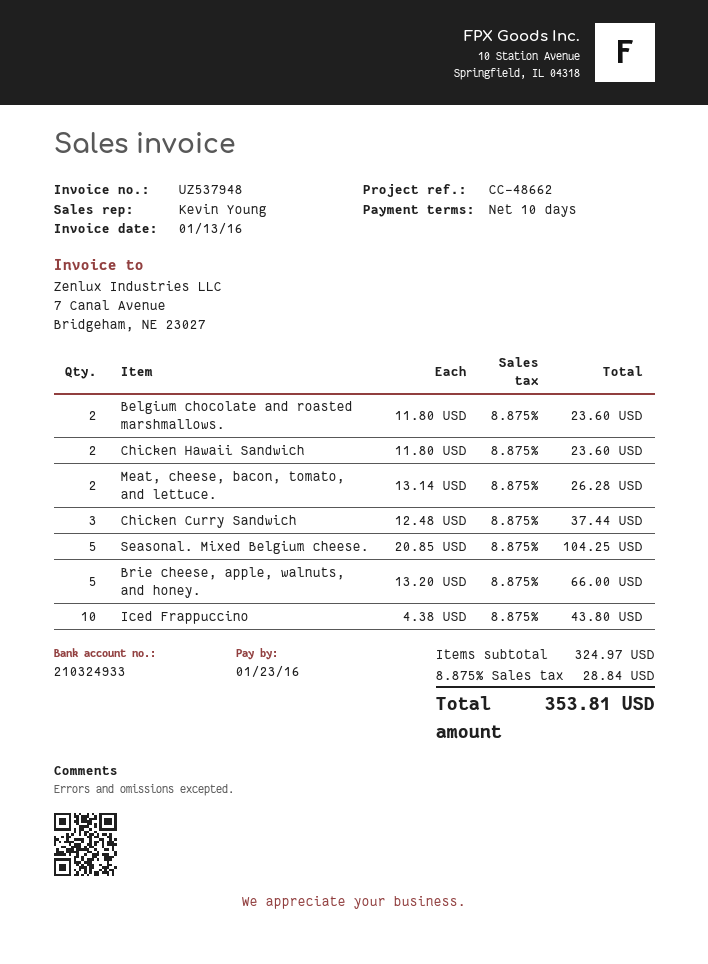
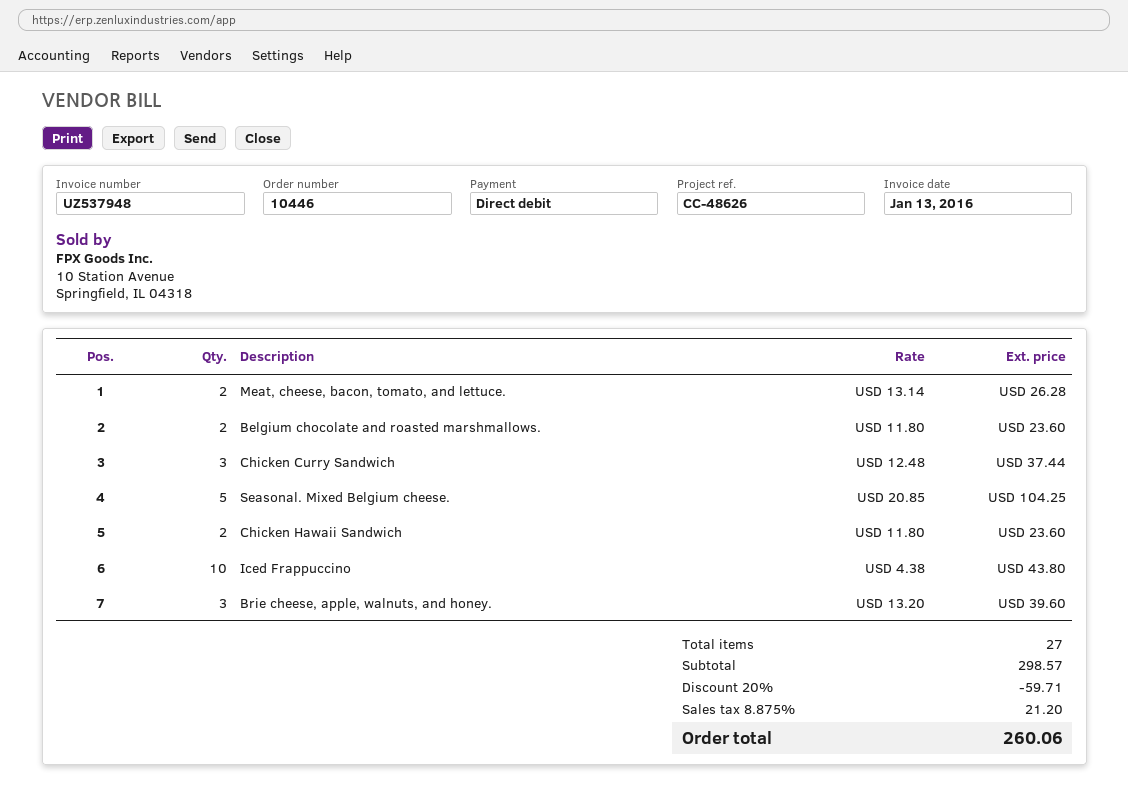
reference: CC-48662 -> CC-48626
Brie cheese, apple, walnuts, and honey.: 5 x 13.20 = 66.00 -> 3 x 13.20 = 39.60
subtotal: 324.97 -> 298.57
discount: none -> 20% = 59.71
tax: 8.875% = 28.84 -> 8.875% = 21.20
total: 353.81 -> 260.06

